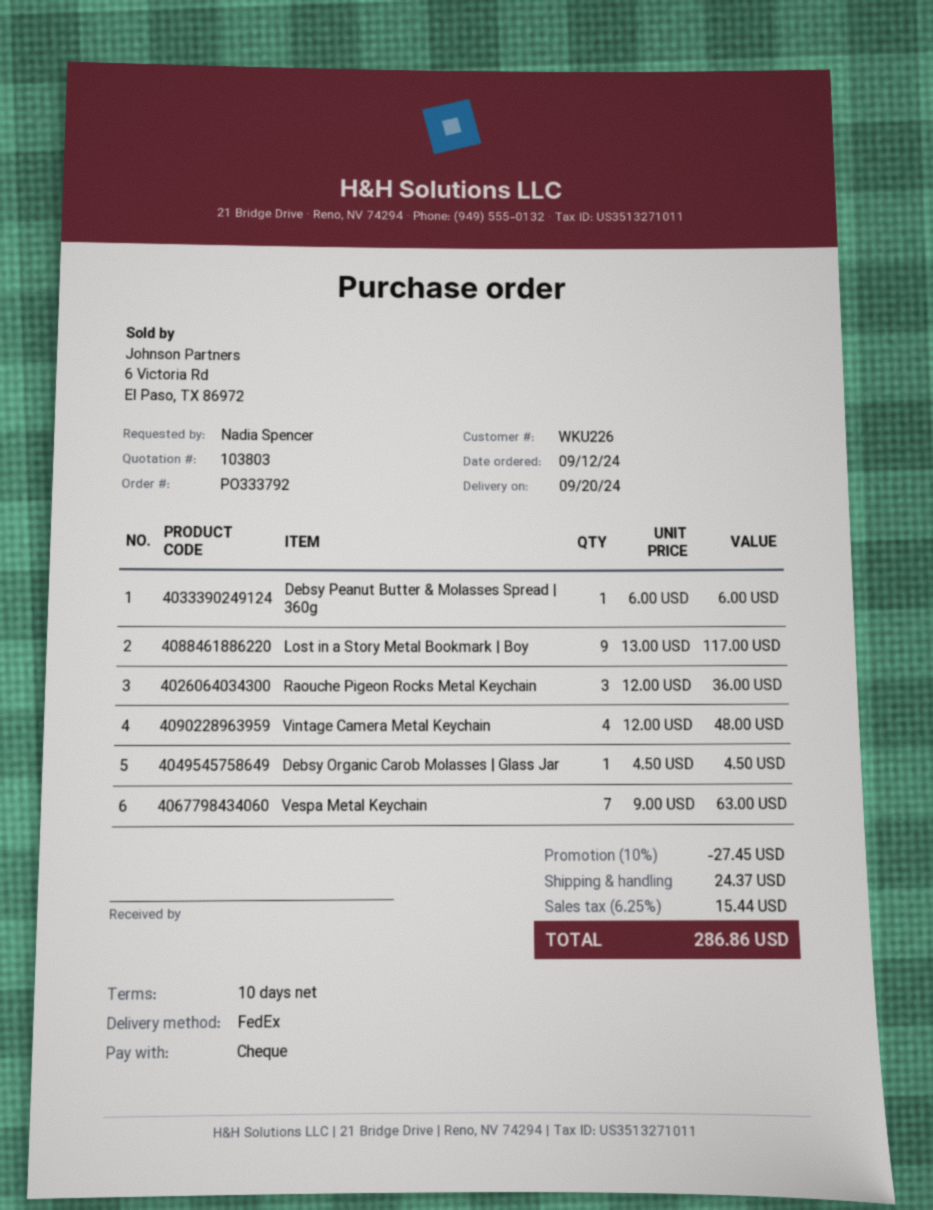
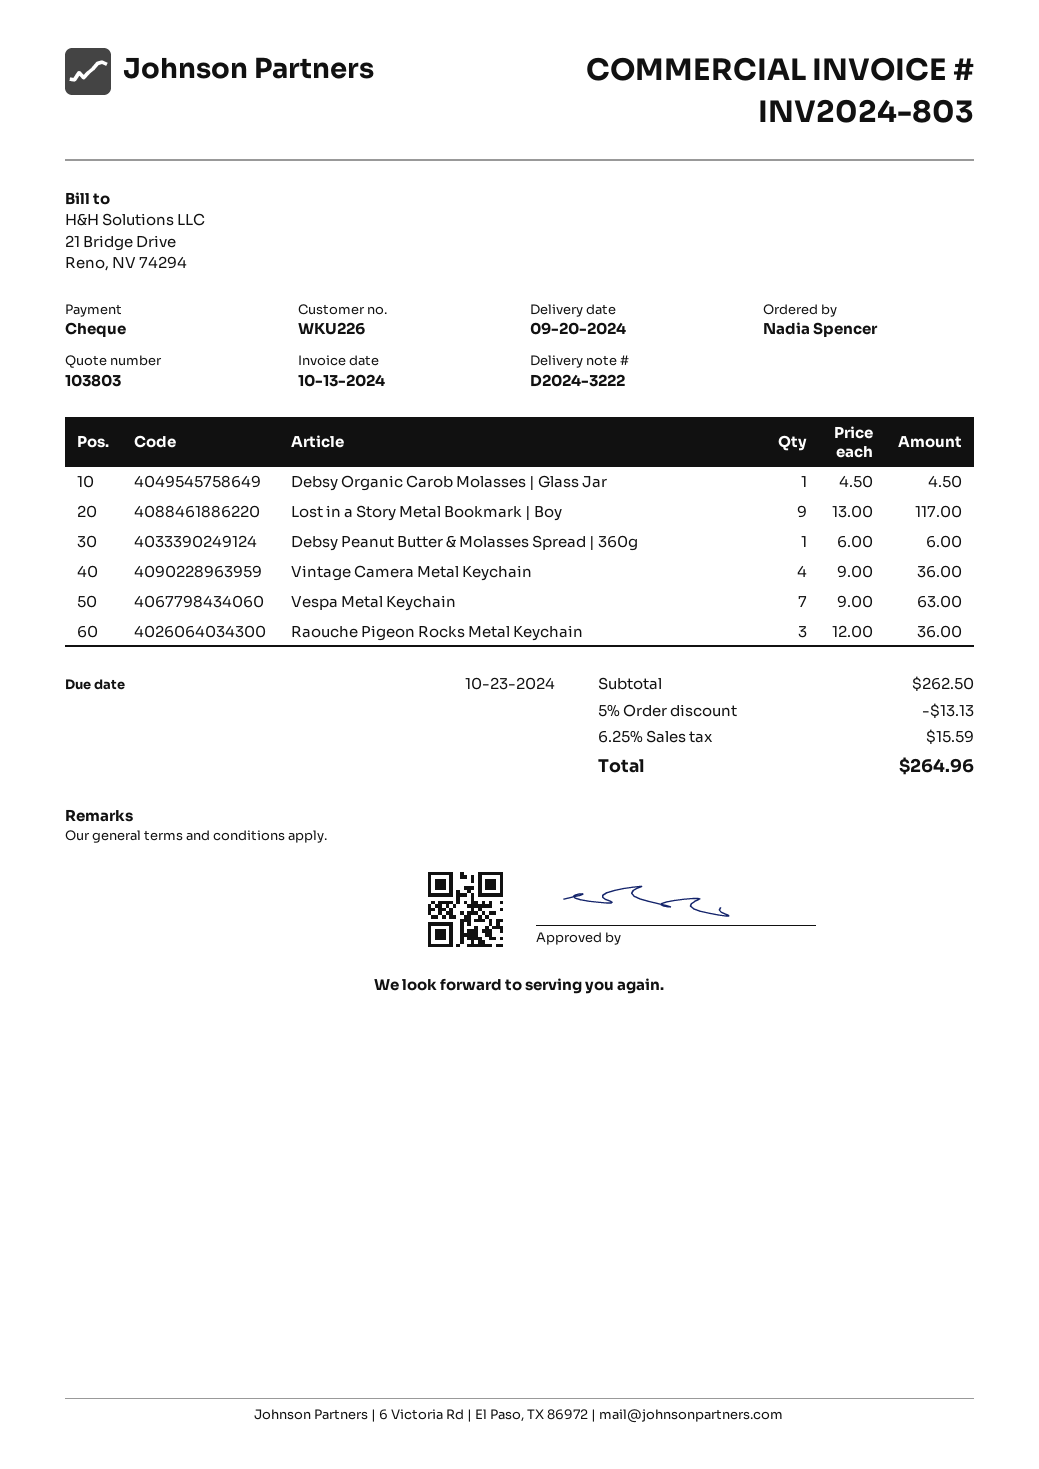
Vintage Camera Metal Keychain: 4 x 12.00 = 48.00 -> 4 x 9.00 = 36.00
discount: 10% = 27.45 -> 5% = 13.13
shipping: 24.37 -> none
tax: 6.25% = 15.44 -> 6.25% = 15.59
total: 286.86 -> 264.96

